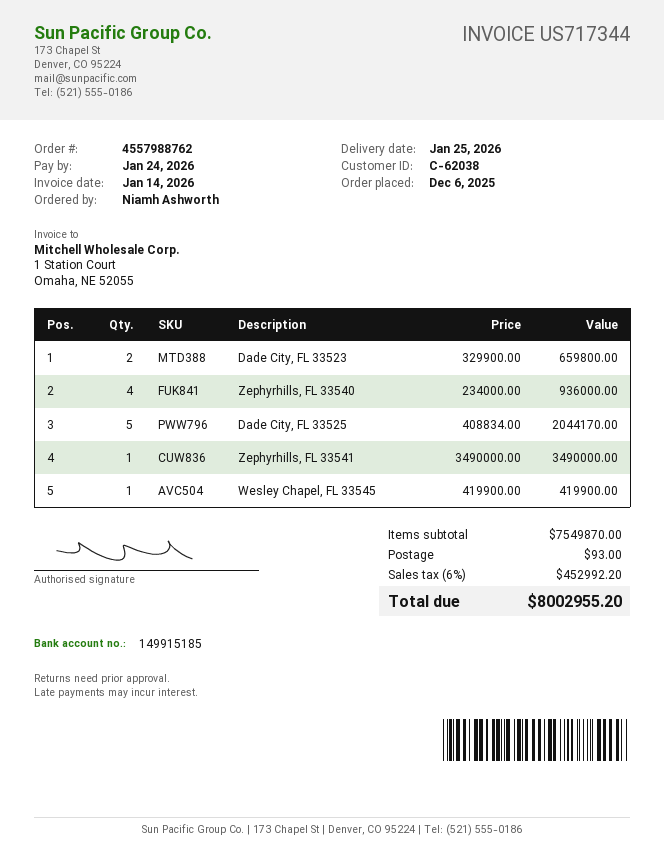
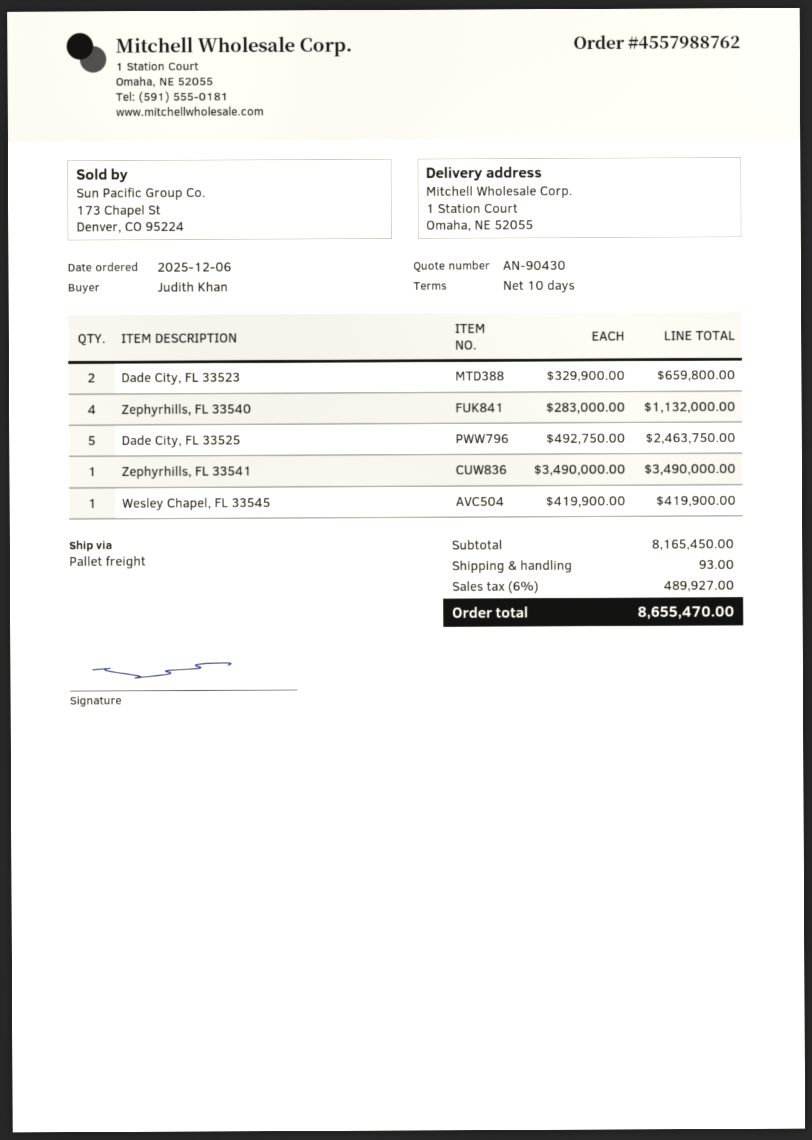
ordered by: Niamh Ashworth -> Judith Khan
Zephyrhills, FL 33540: 4 x 234000.00 = 936000.00 -> 4 x 283000.00 = 1132000.00
Dade City, FL 33525: 5 x 408834.00 = 2044170.00 -> 5 x 492750.00 = 2463750.00
subtotal: 7549870.00 -> 8165450.00
tax: 6% = 452992.20 -> 6% = 489927.00
total: 8002955.20 -> 8655470.00

